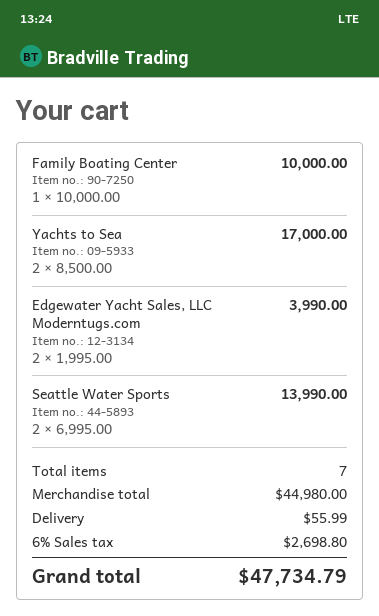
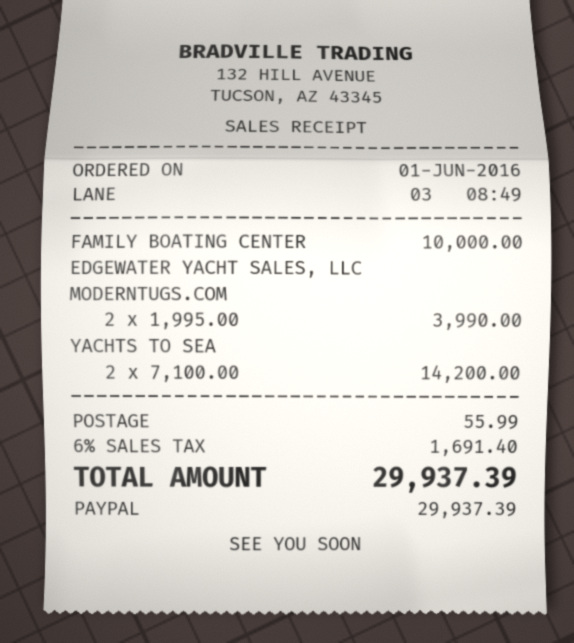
Yachts to Sea: 2 x 8500.00 = 17000.00 -> 2 x 7100.00 = 14200.00
Seattle Water Sports: 2 x 6995.00 = 13990.00 -> none
tax: 6% = 2698.80 -> 6% = 1691.40
total: 47734.79 -> 29937.39

